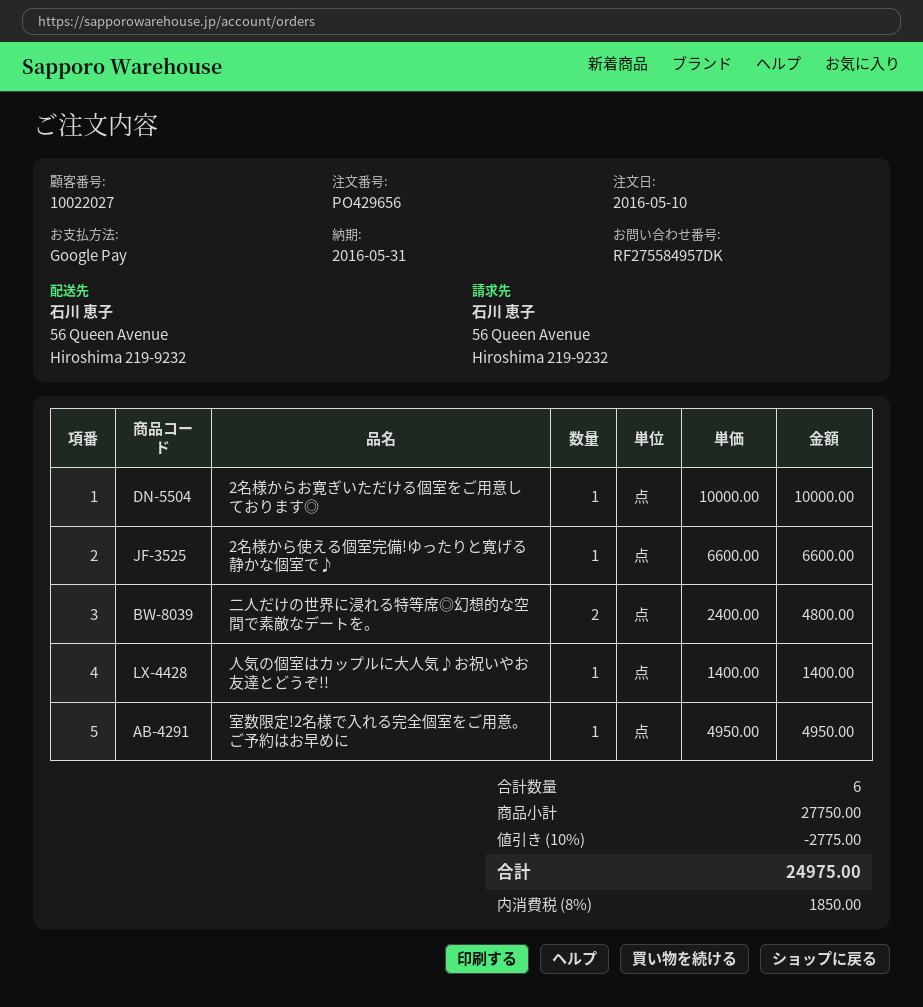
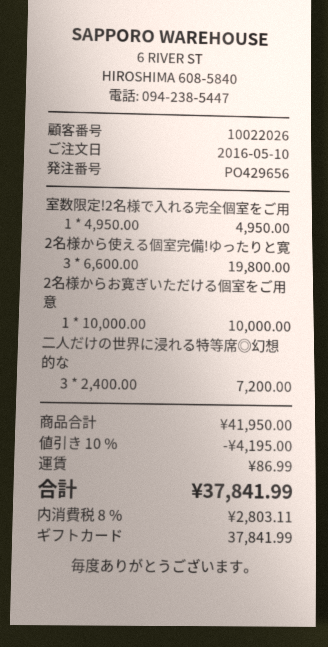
customer number: 10022027 -> 10022026
payment method: Google Pay -> gift card
2名様から使える個室完備!ゆったりと寛げる静かな個室で♪: 1 x 6600.00 = 6600.00 -> 3 x 6600.00 = 19800.00
二人だけの世界に浸れる特等席◎幻想的な空間で素敵なデートを。: 2 x 2400.00 = 4800.00 -> 3 x 2400.00 = 7200.00
人気の個室はカップルに大人気♪お祝いやお友達とどうぞ!!: 1 x 1400.00 = 1400.00 -> none
subtotal: 27750.00 -> 41950.00
discount: 10% = 2775.00 -> 10% = 4195.00
shipping: none -> 86.99
tax: 8% = 1850.00 -> 8% = 2803.11
total: 24975.00 -> 37841.99

